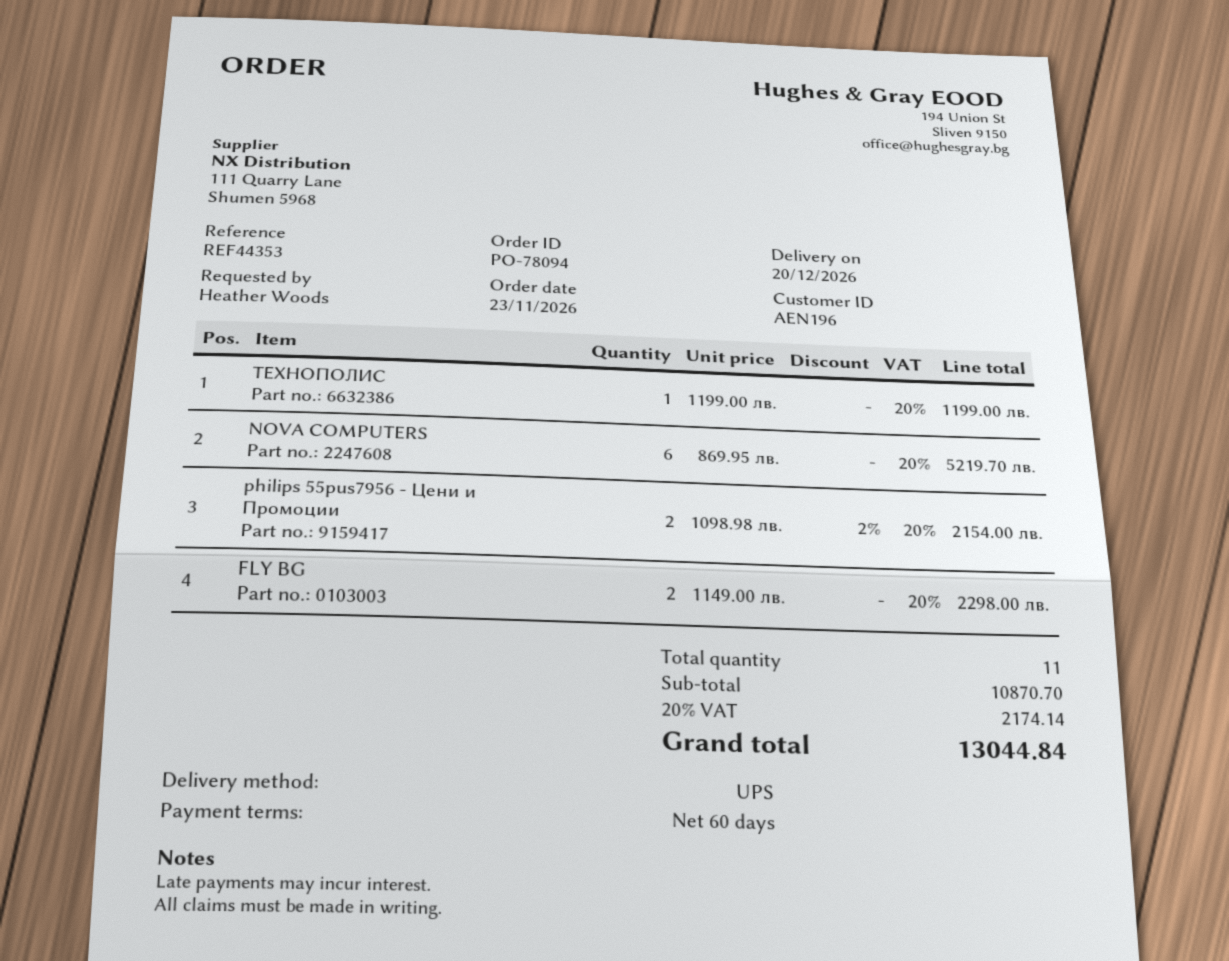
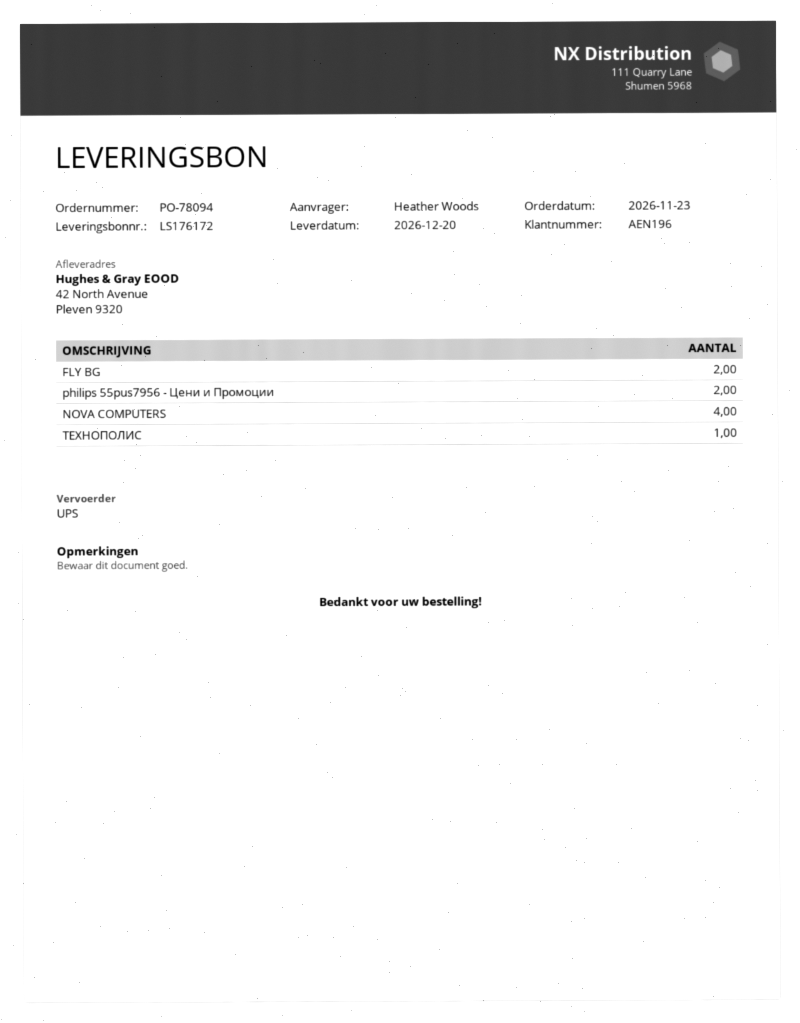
NOVA COMPUTERS: 6 -> 4

